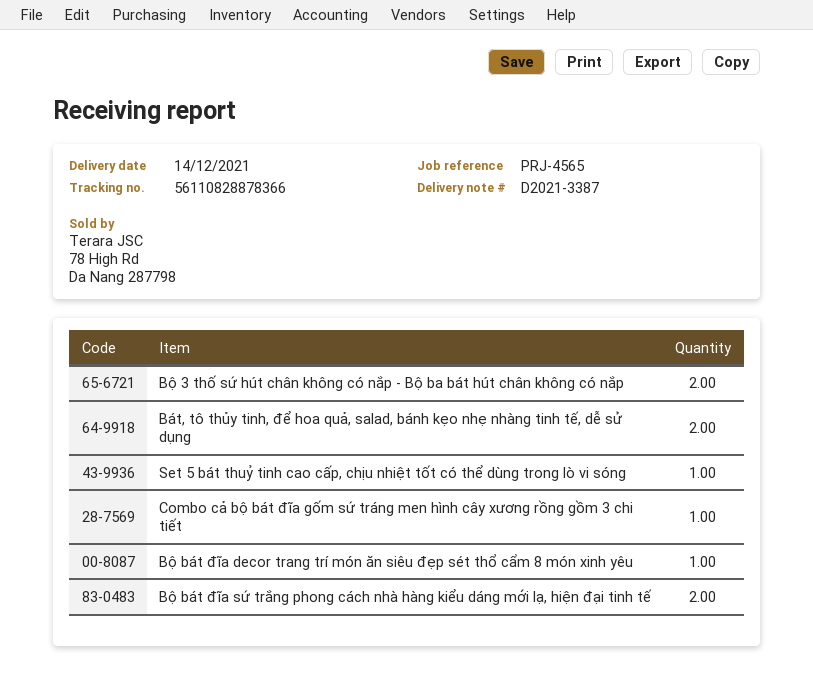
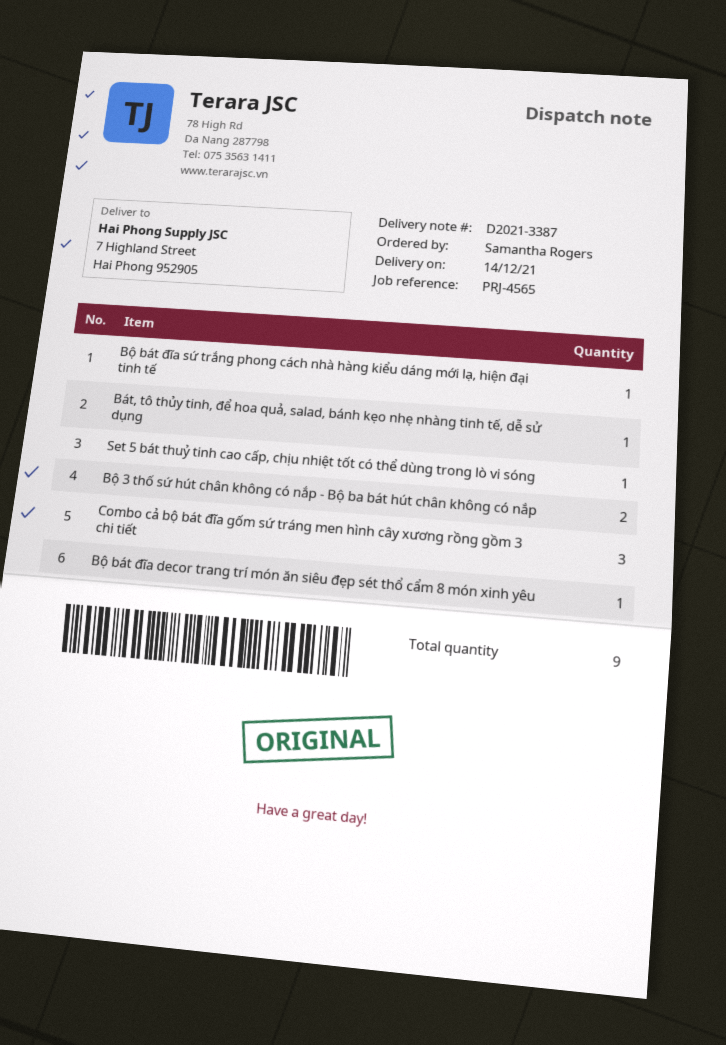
Bát, tô thủy tinh, để hoa quả, salad, bánh kẹo nhẹ nhàng tinh tế, dễ sử dụng: 2 -> 1
Combo cả bộ bát đĩa gốm sứ tráng men hình cây xương rồng gồm 3 chi tiết: 1 -> 3
Bộ bát đĩa sứ trắng phong cách nhà hàng kiểu dáng mới lạ, hiện đại tinh tế: 2 -> 1

